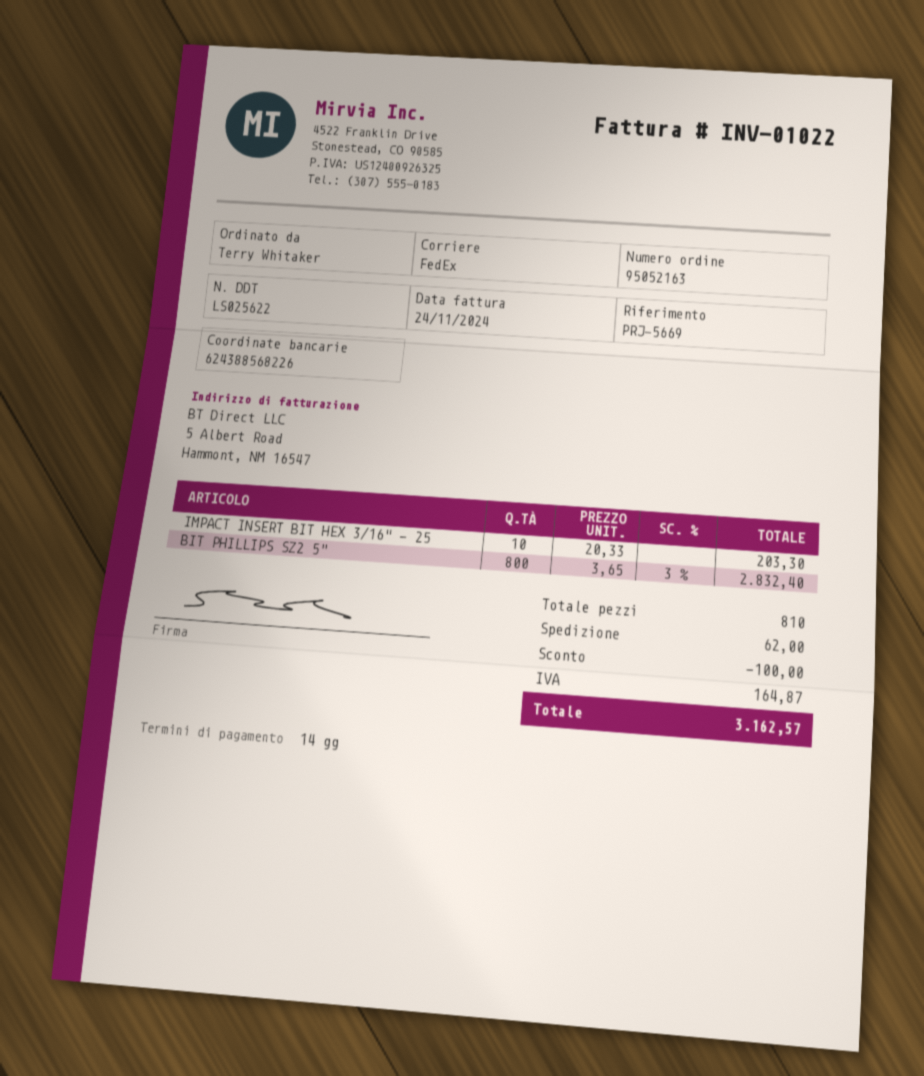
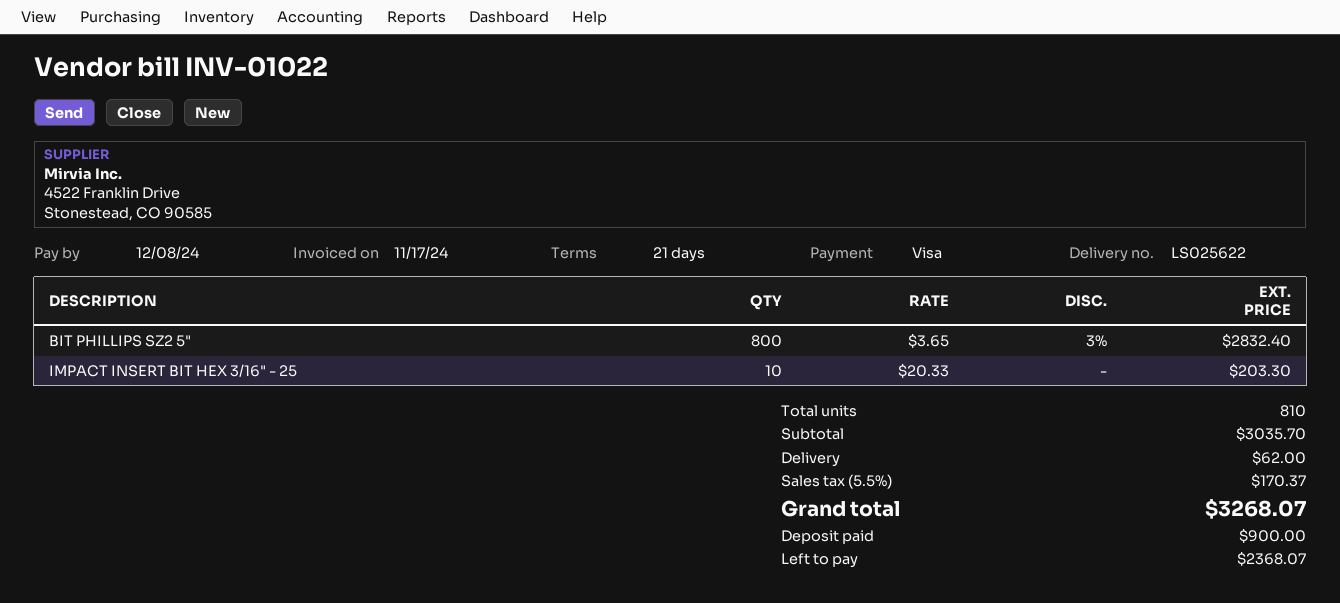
invoice date: 2024-11-24 -> 2024-11-17
payment terms: 14 days -> 21 days
discount: 100.00 -> none
tax: 164.87 -> 170.37
total: 3162.57 -> 3268.07

